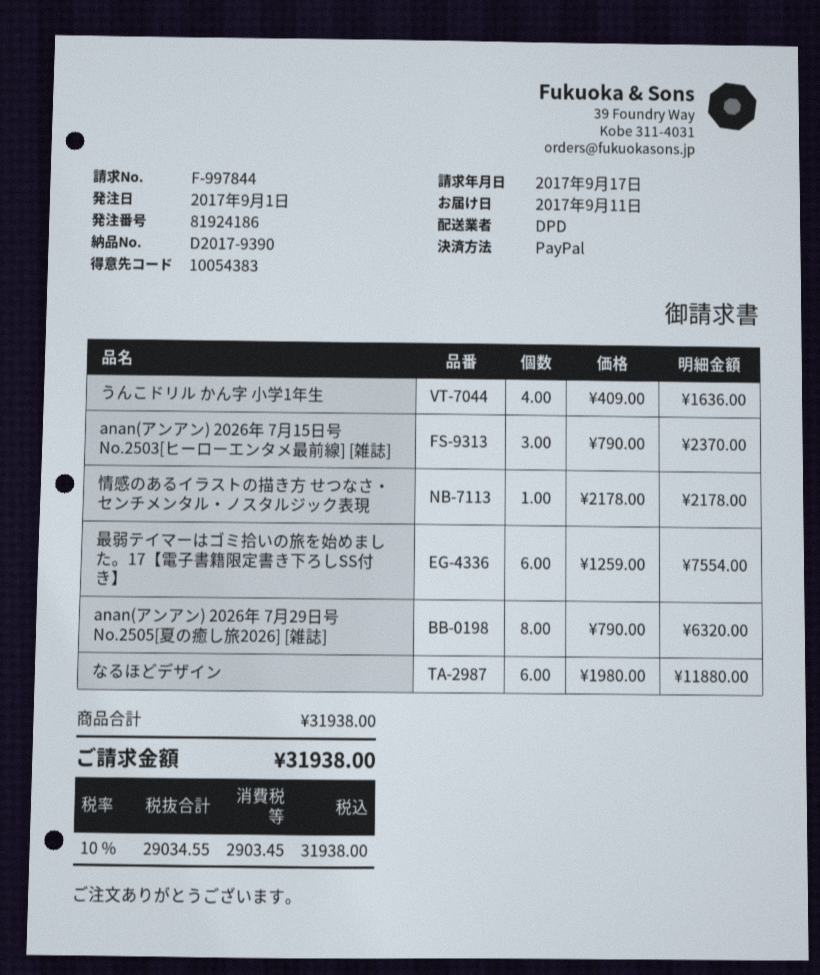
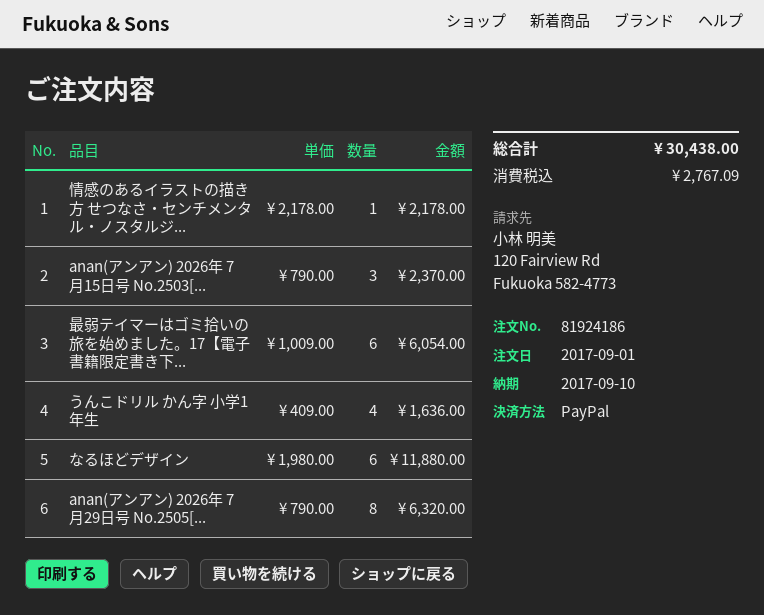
delivery date: 2017-09-11 -> 2017-09-10
最弱テイマーはゴミ拾いの旅を始めました。17【電子書籍限定書き下ろしSS付き】: 6 x 1259.00 = 7554.00 -> 6 x 1009.00 = 6054.00
tax: 2903.45 -> 2767.09
total: 31938.00 -> 30438.00

